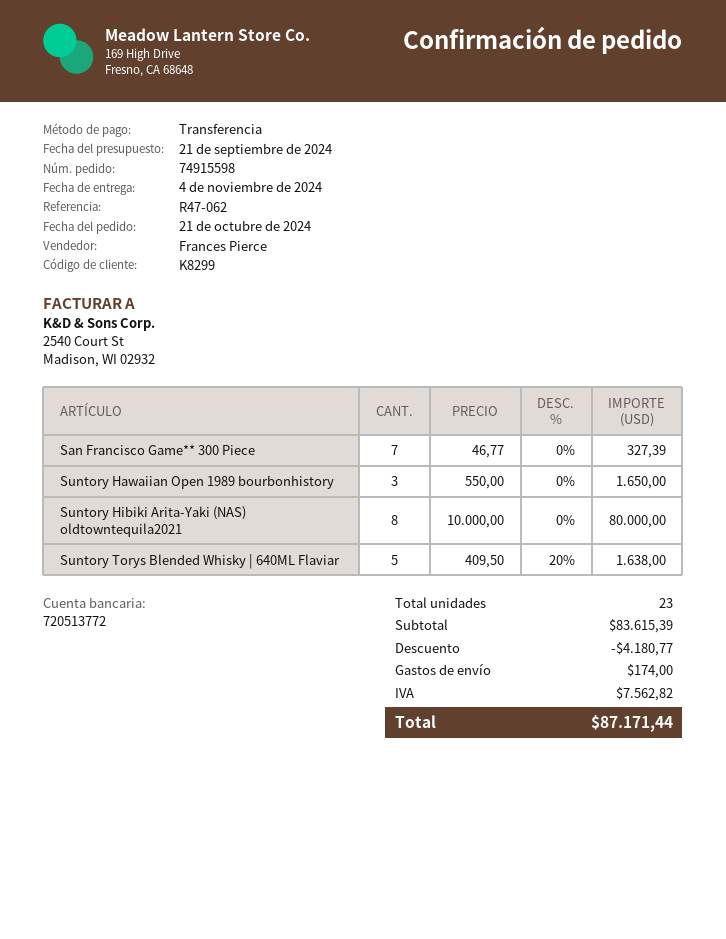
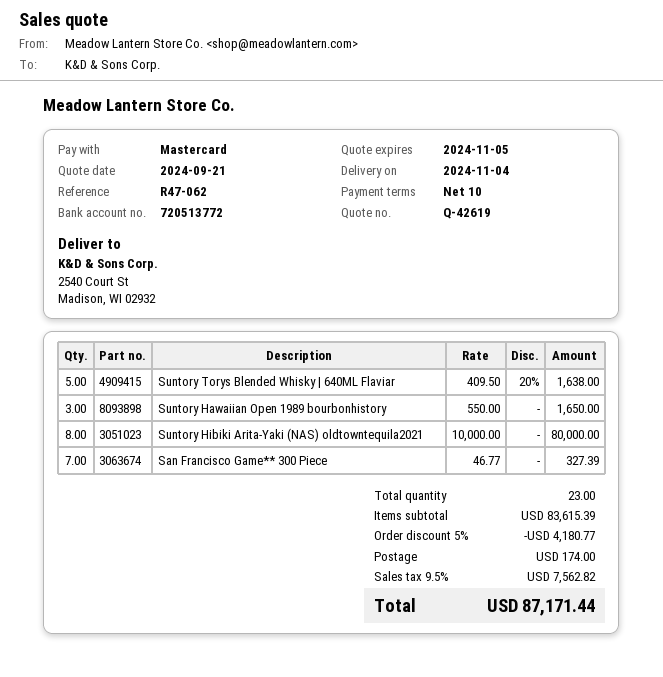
payment method: bank transfer -> Mastercard

